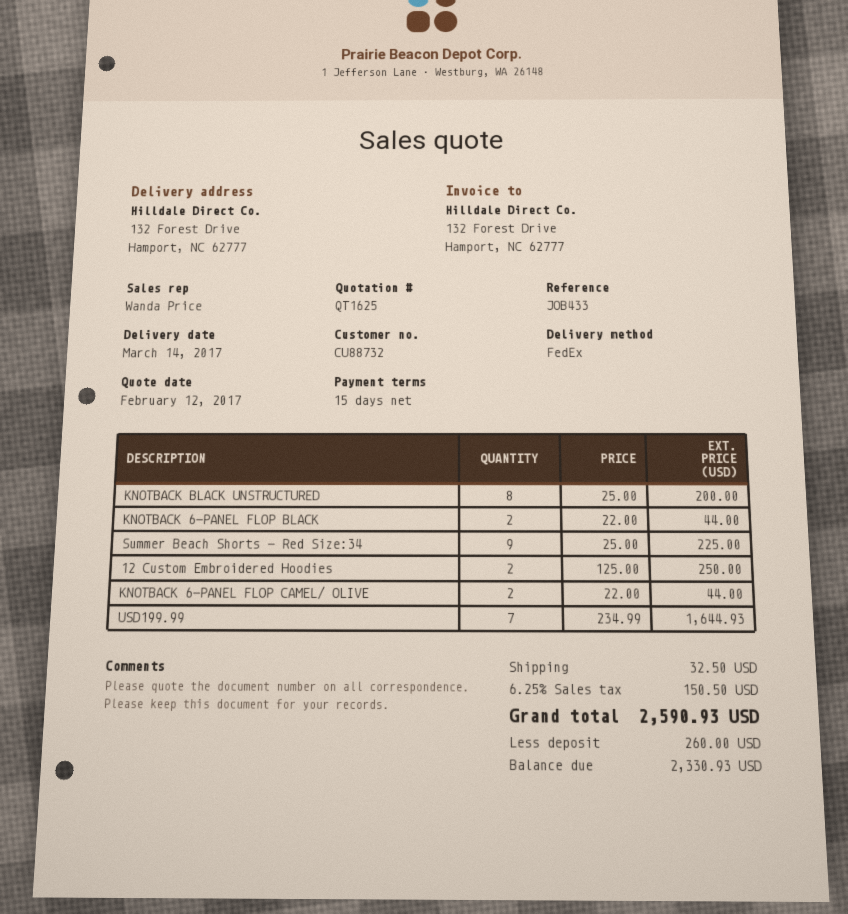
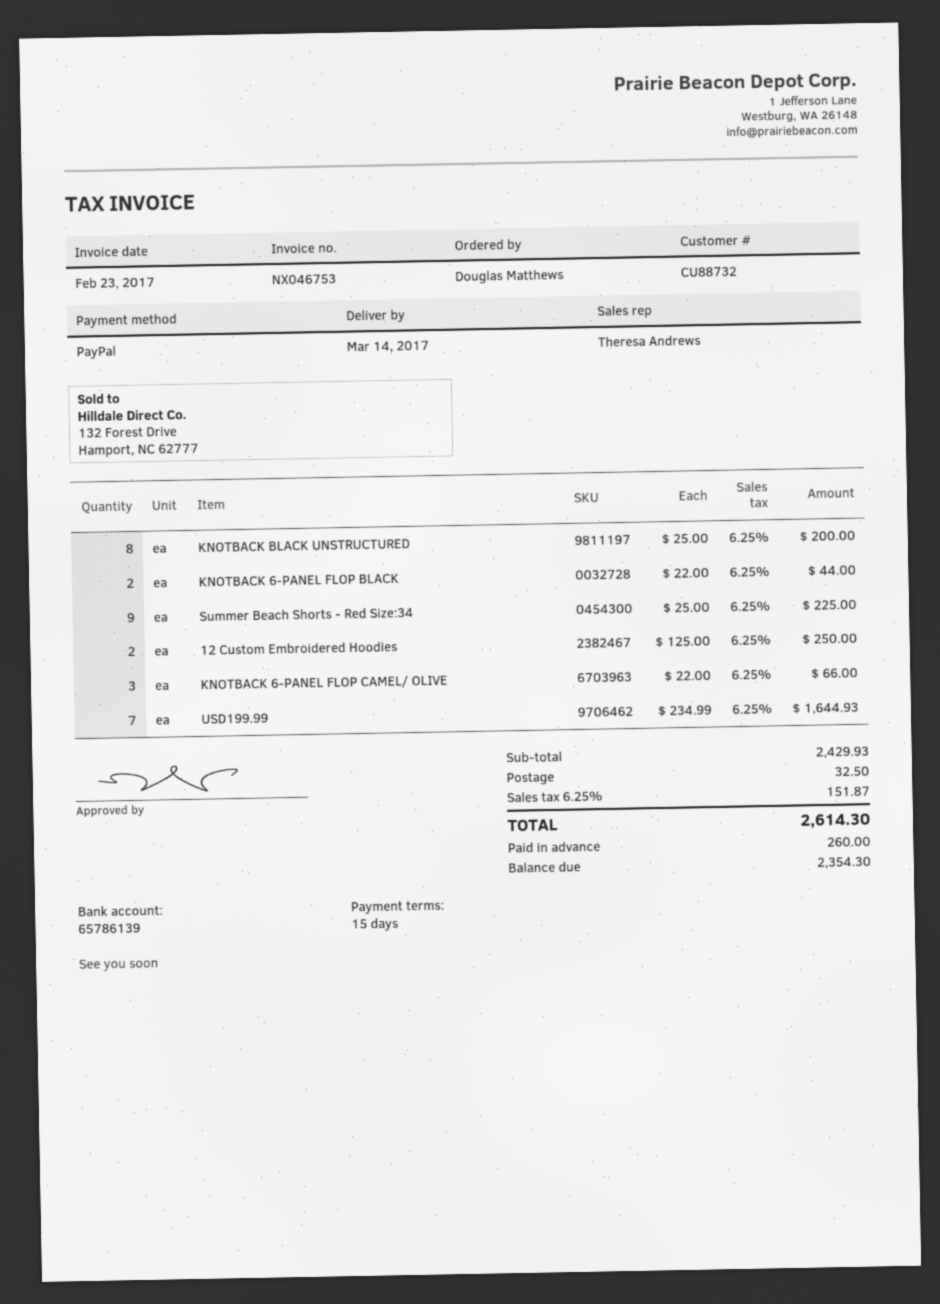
sales rep: Wanda Price -> Theresa Andrews
KNOTBACK 6-PANEL FLOP CAMEL/ OLIVE: 2 x 22.00 = 44.00 -> 3 x 22.00 = 66.00
tax: 6.25% = 150.50 -> 6.25% = 151.87
total: 2590.93 -> 2614.30
balance: 2330.93 -> 2354.30

